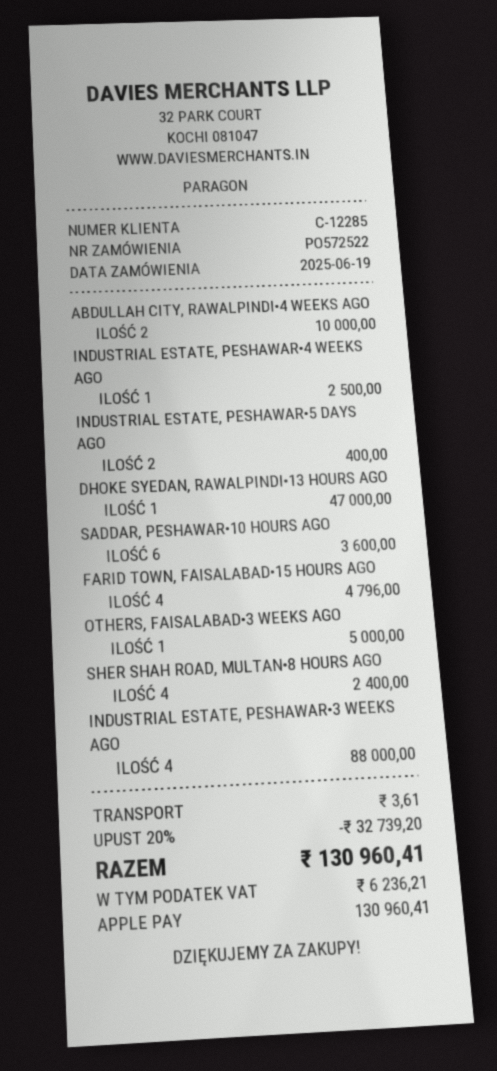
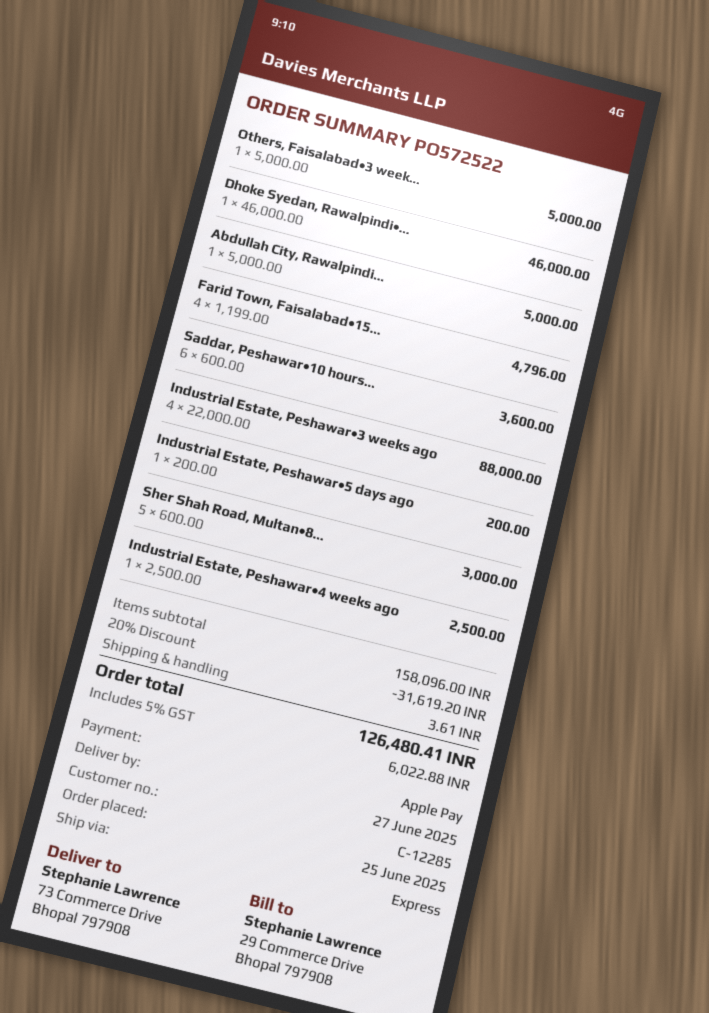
order date: 2025-06-19 -> 2025-06-25
ABDULLAH CITY, RAWALPINDI•4 WEEKS AGO: 2 for 10000.00 -> 1 for 5000.00
INDUSTRIAL ESTATE, PESHAWAR•5 DAYS AGO: 2 for 400.00 -> 1 for 200.00
DHOKE SYEDAN, RAWALPINDI•13 HOURS AGO: 1 for 47000.00 -> 1 for 46000.00
SHER SHAH ROAD, MULTAN•8 HOURS AGO: 4 for 2400.00 -> 5 for 3000.00
discount: 20% = 32739.20 -> 20% = 31619.20
tax: 6236.21 -> 6022.88
total: 130960.41 -> 126480.41

